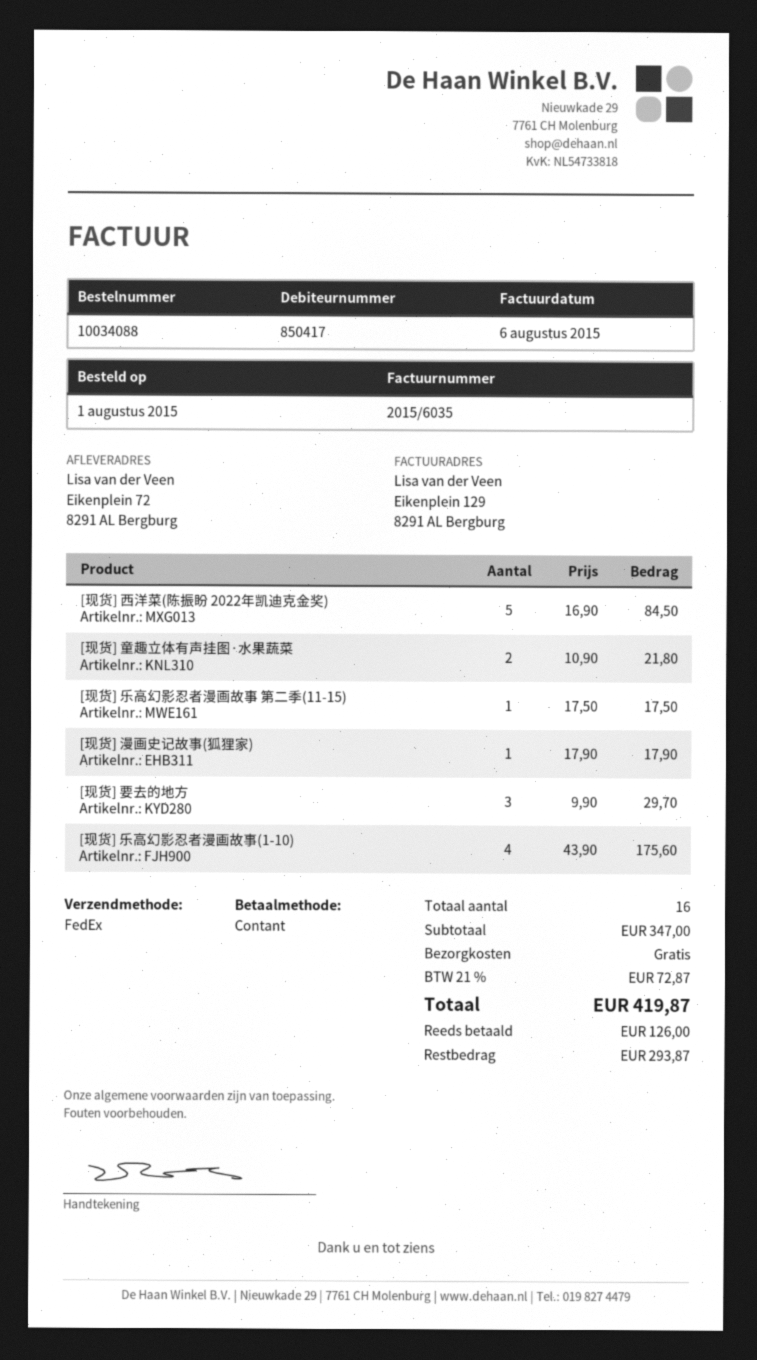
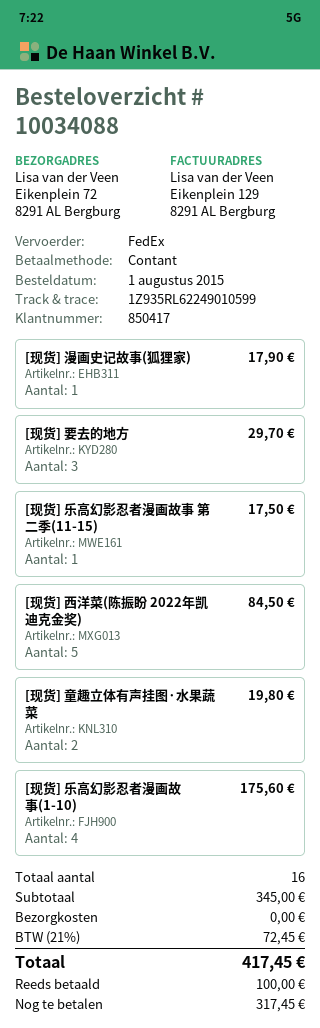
[现货] 童趣立体有声挂图·水果蔬菜: 2 for 21.80 -> 2 for 19.80
subtotal: 347.00 -> 345.00
tax: 21% = 72.87 -> 21% = 72.45
total: 419.87 -> 417.45
deposit: 126.00 -> 100.00
balance: 293.87 -> 317.45

